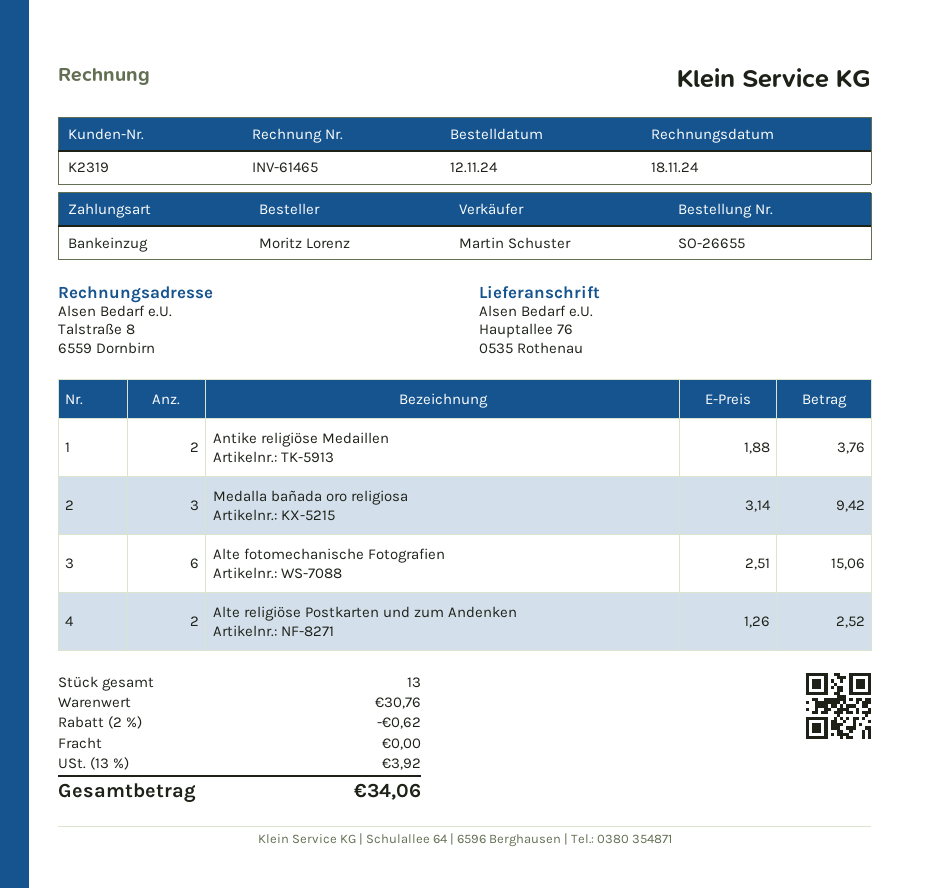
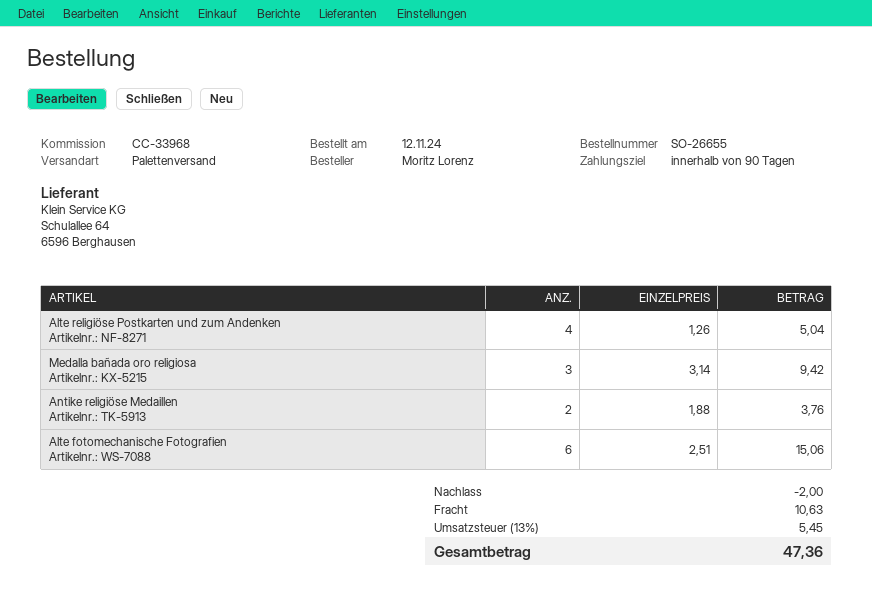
Alte religiöse Postkarten und zum Andenken: 2 x 1.26 = 2.52 -> 4 x 1.26 = 5.04
discount: 0.62 -> 2.00
shipping: 0.00 -> 10.63
tax: 13% = 3.92 -> 13% = 5.45
total: 34.06 -> 47.36

